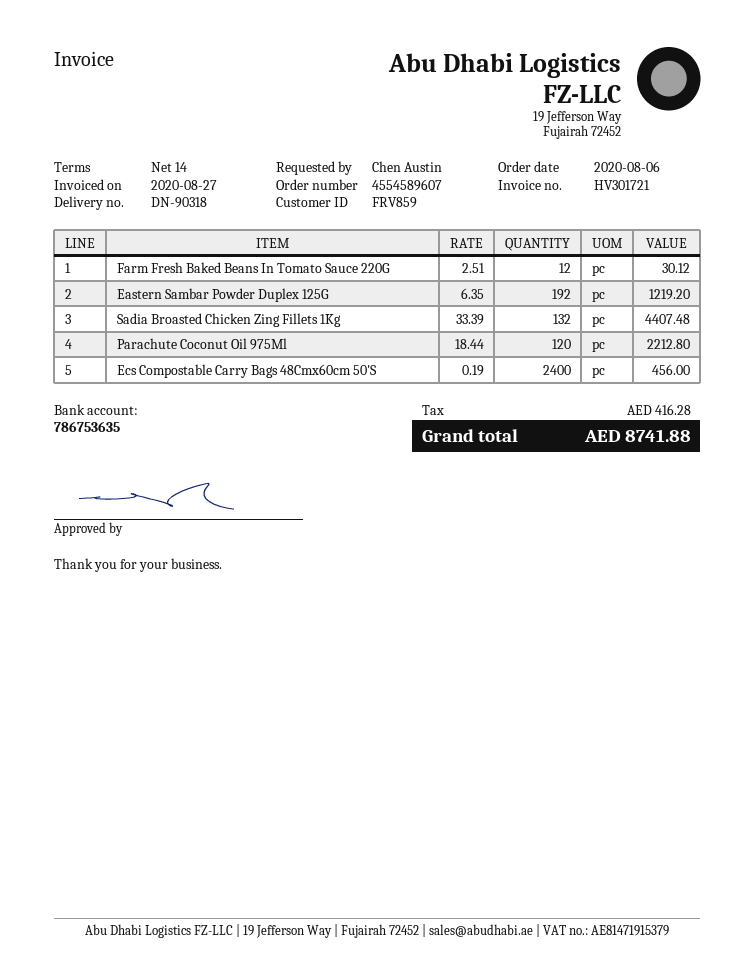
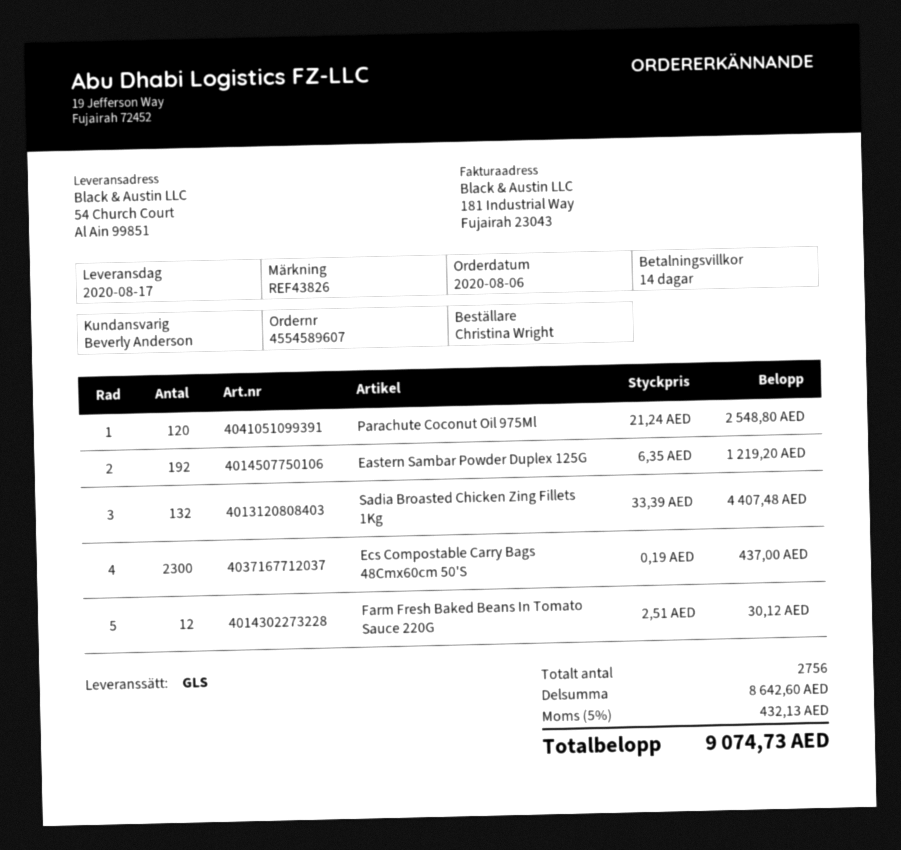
ordered by: Chen Austin -> Christina Wright
Parachute Coconut Oil 975Ml: 120 x 18.44 = 2212.80 -> 120 x 21.24 = 2548.80
Ecs Compostable Carry Bags 48Cmx60cm 50'S: 2400 x 0.19 = 456.00 -> 2300 x 0.19 = 437.00
tax: 416.28 -> 432.13
total: 8741.88 -> 9074.73

